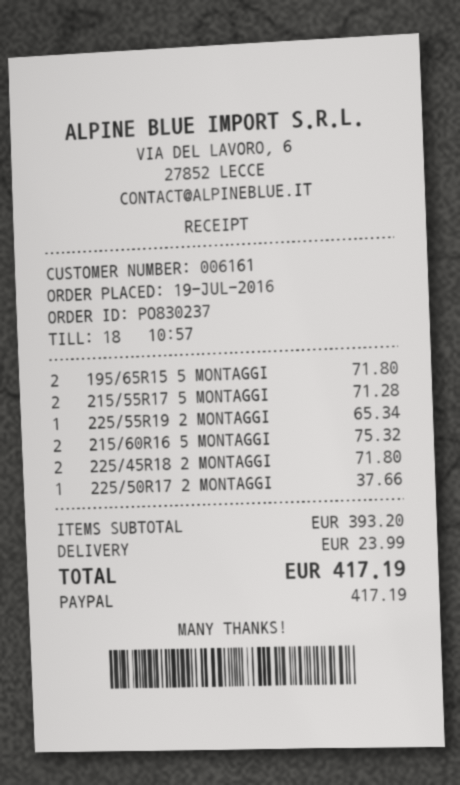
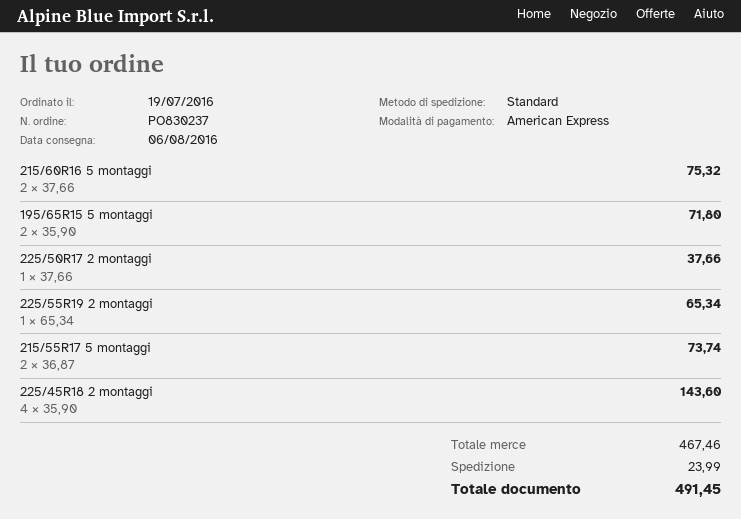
payment method: PayPal -> American Express
215/55R17 5 MONTAGGI: 2 for 71.28 -> 2 for 73.74
225/45R18 2 MONTAGGI: 2 for 71.80 -> 4 for 143.60
subtotal: 393.20 -> 467.46
total: 417.19 -> 491.45

